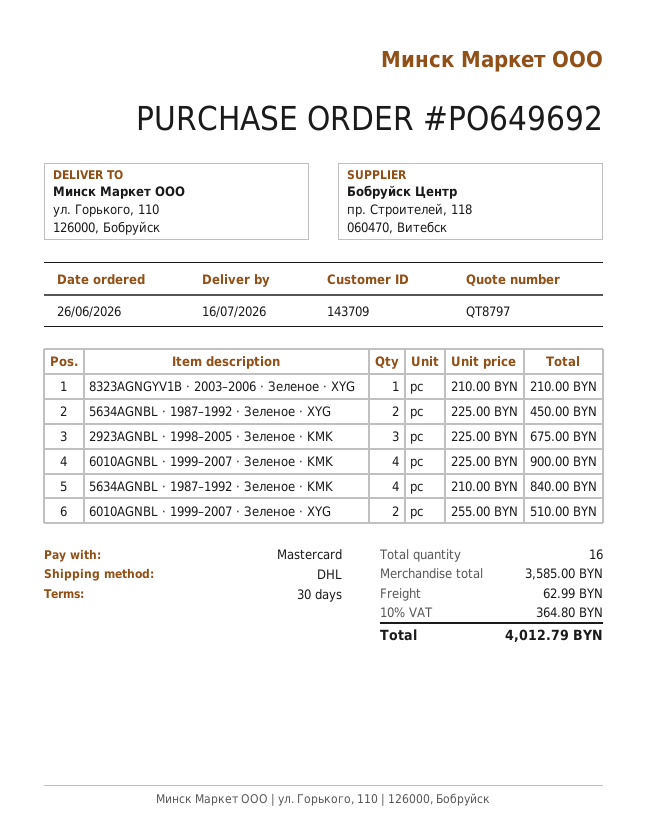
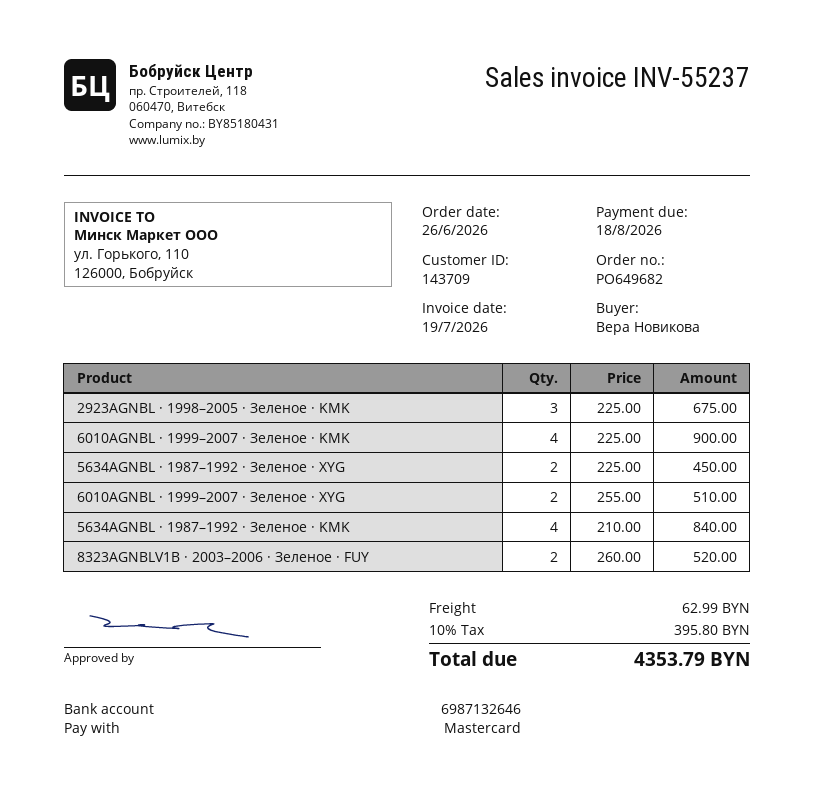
order number: PO649692 -> PO649682
8323AGNGYV1B · 2003–2006 · Зеленое · XYG: 1 x 210.00 = 210.00 -> none
8323AGNBLV1B · 2003–2006 · Зеленое · FUY: none -> 2 x 260.00 = 520.00
tax: 10% = 364.80 -> 10% = 395.80
total: 4012.79 -> 4353.79

